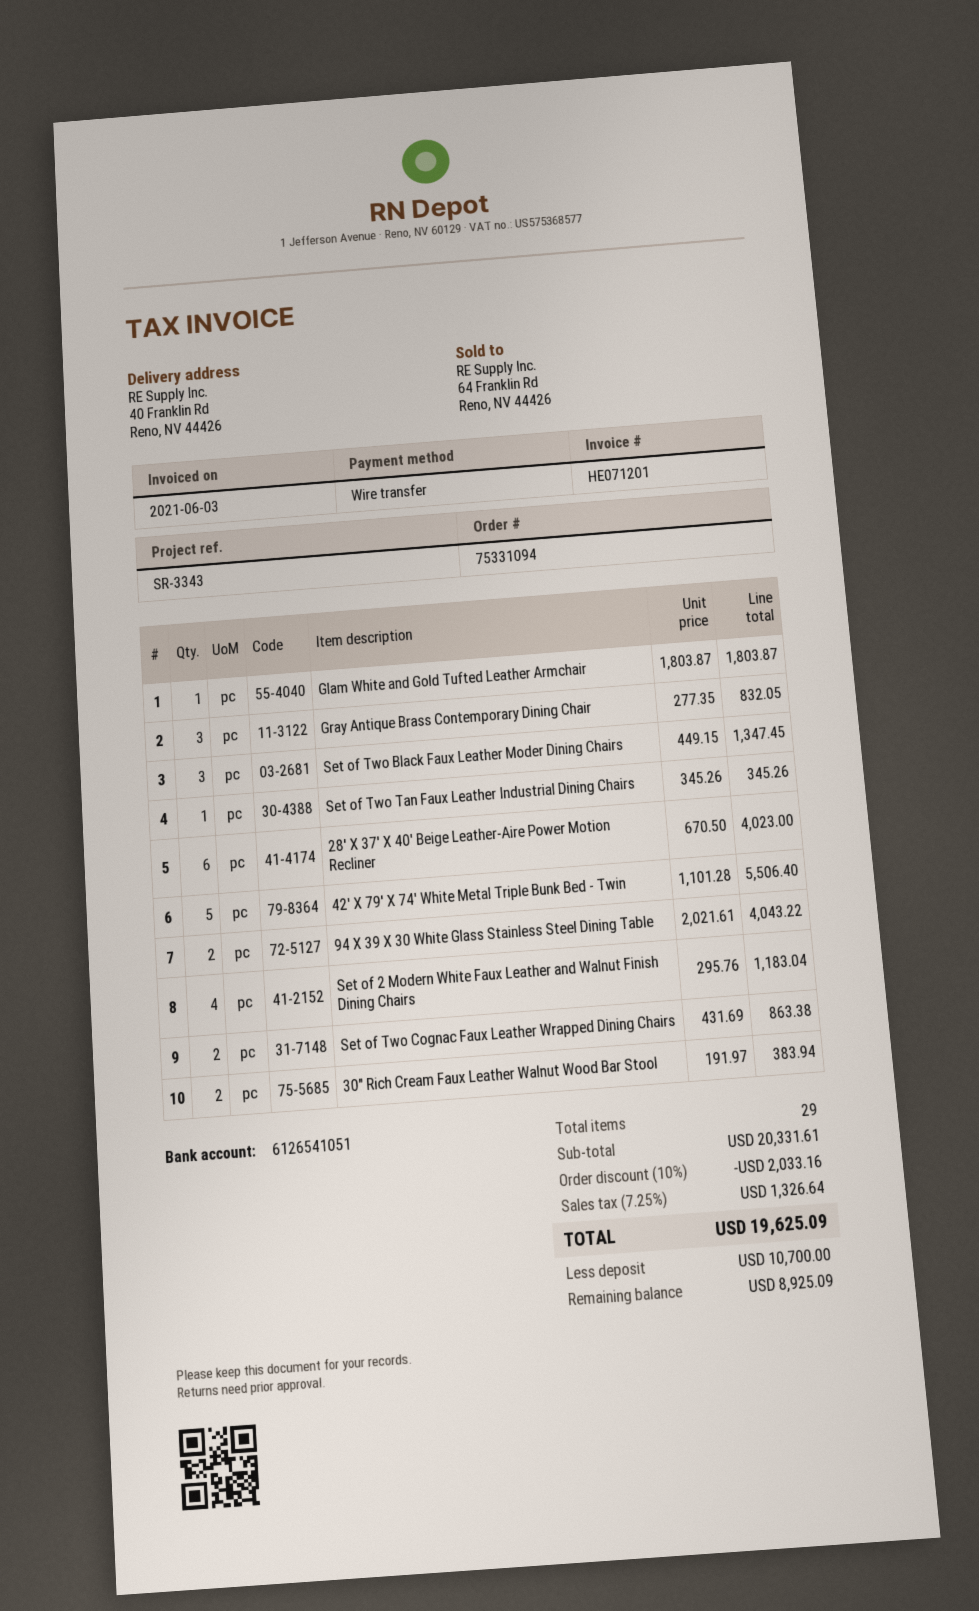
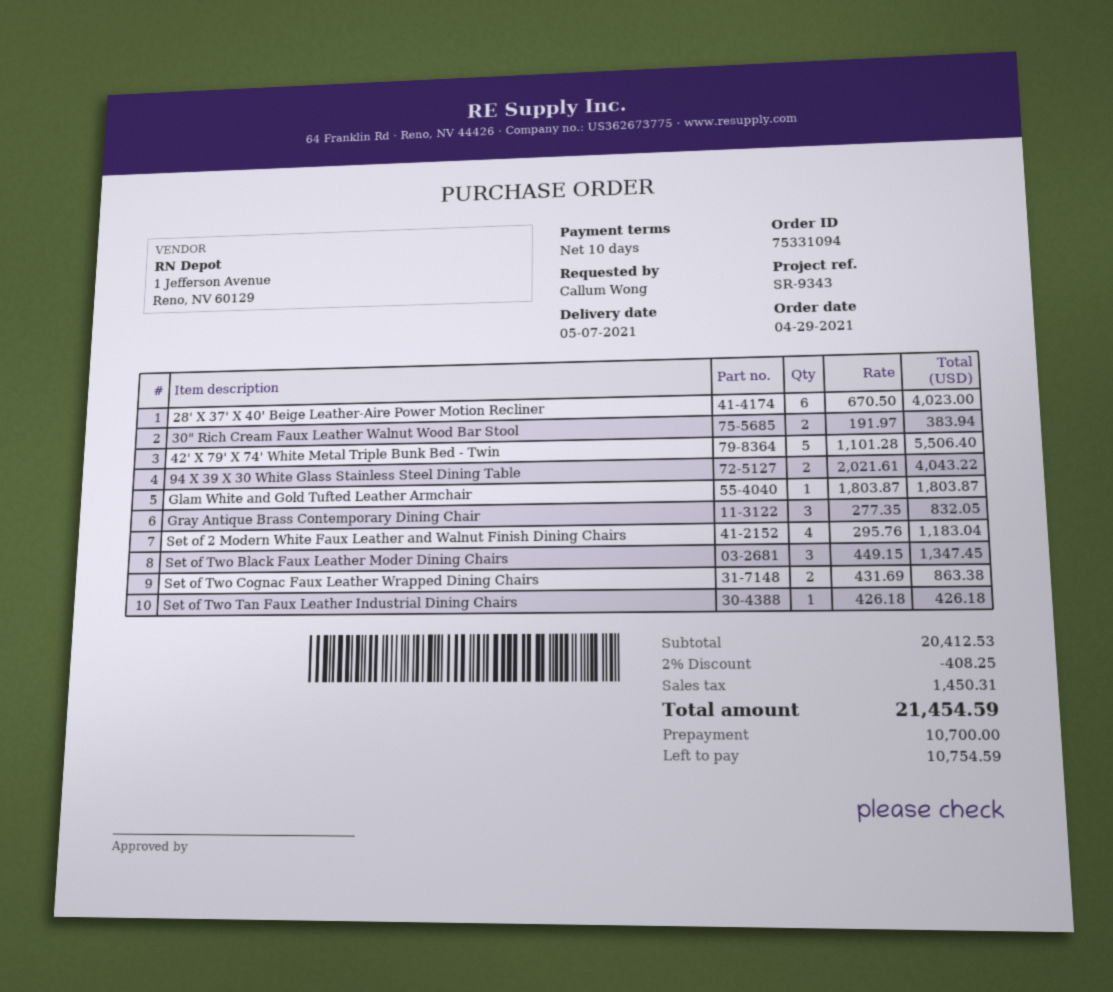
reference: SR-3343 -> SR-9343
Set of Two Tan Faux Leather Industrial Dining Chairs: 1 x 345.26 = 345.26 -> 1 x 426.18 = 426.18
subtotal: 20331.61 -> 20412.53
discount: 10% = 2033.16 -> 2% = 408.25
tax: 1326.64 -> 1450.31
total: 19625.09 -> 21454.59
balance: 8925.09 -> 10754.59

